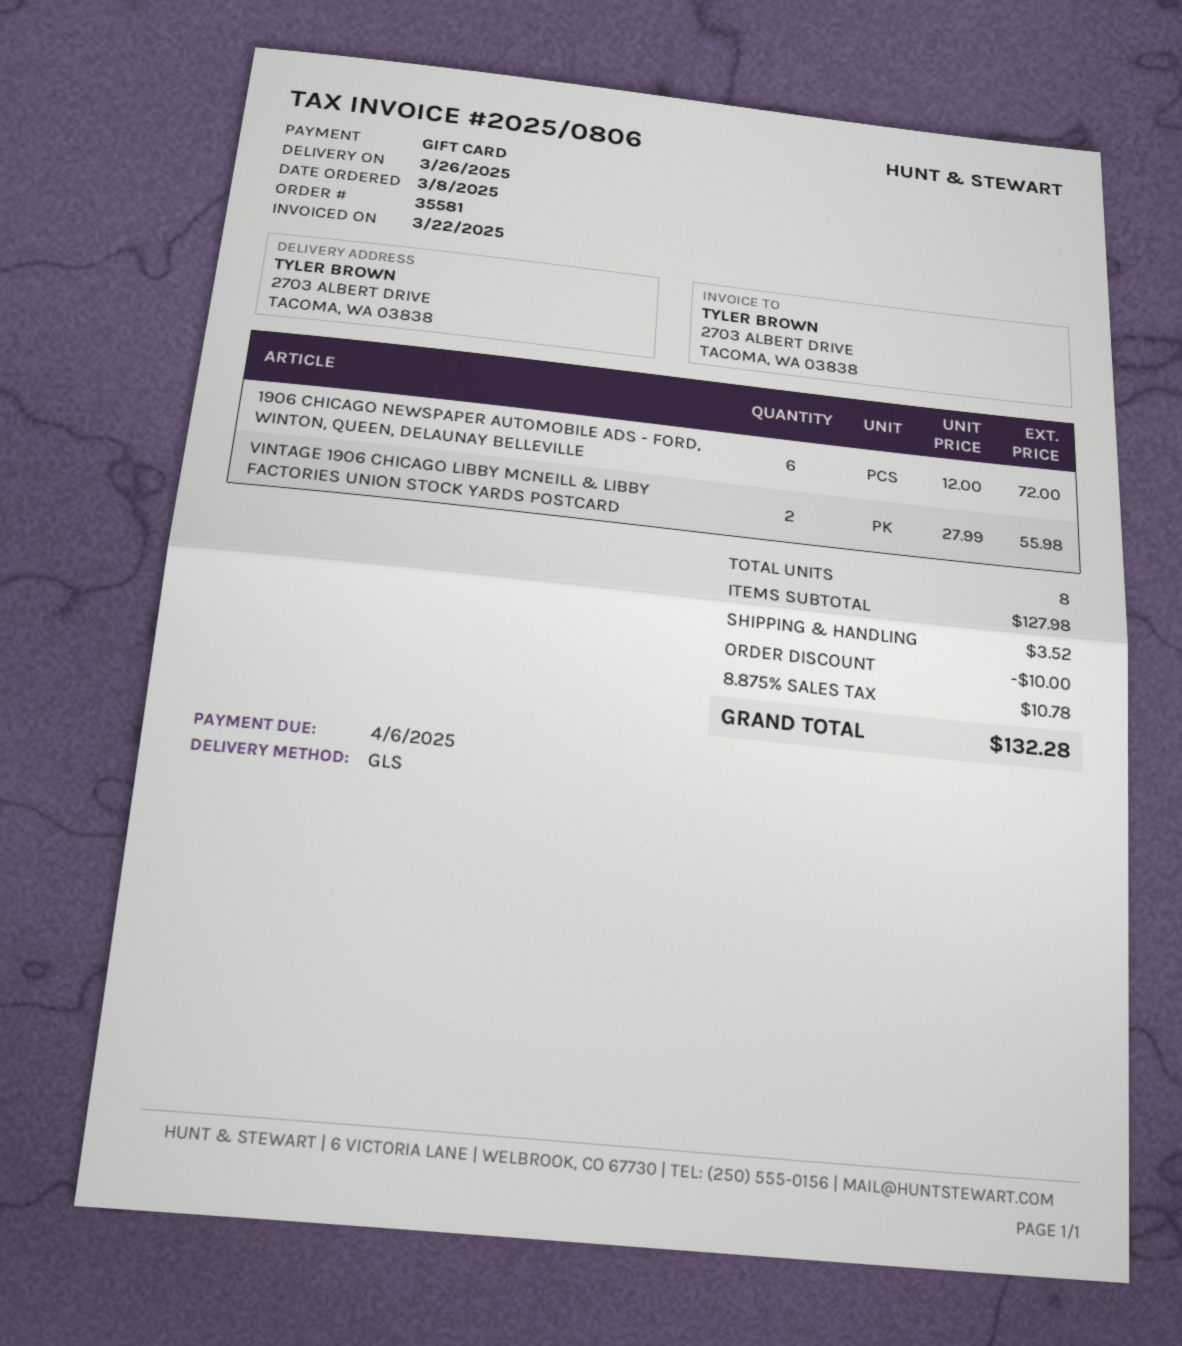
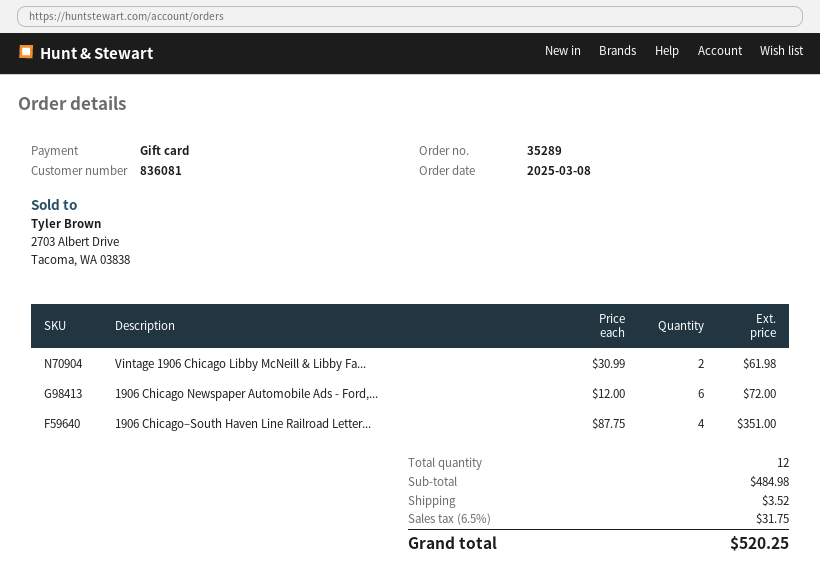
order number: 35581 -> 35289
VINTAGE 1906 CHICAGO LIBBY MCNEILL & LIBBY FACTORIES UNION STOCK YARDS POSTCARD: 2 x 27.99 = 55.98 -> 2 x 30.99 = 61.98
1906 Chicago–South Haven Line Railroad Letter...: none -> 4 x 87.75 = 351.00
total quantity: 8 -> 12
subtotal: 127.98 -> 484.98
discount: 10.00 -> none
tax: 8.875% = 10.78 -> 6.5% = 31.75
total: 132.28 -> 520.25

